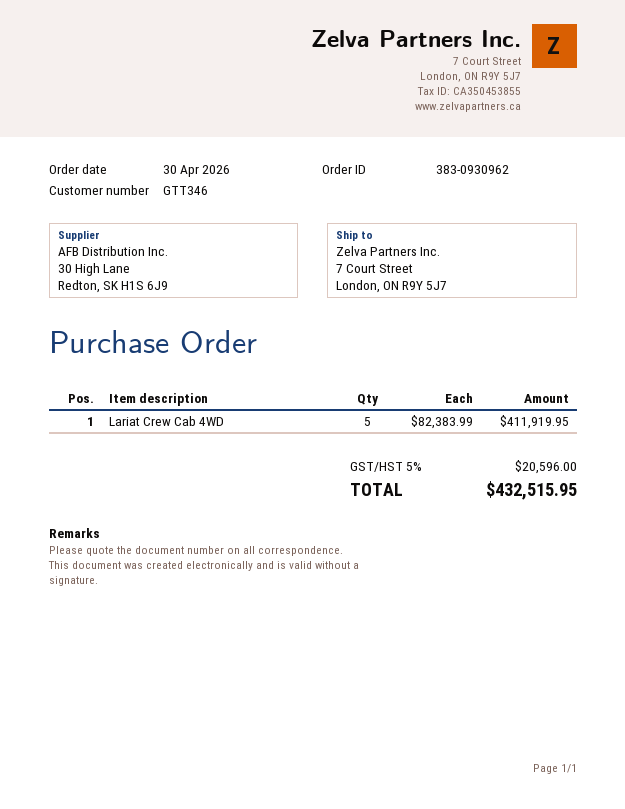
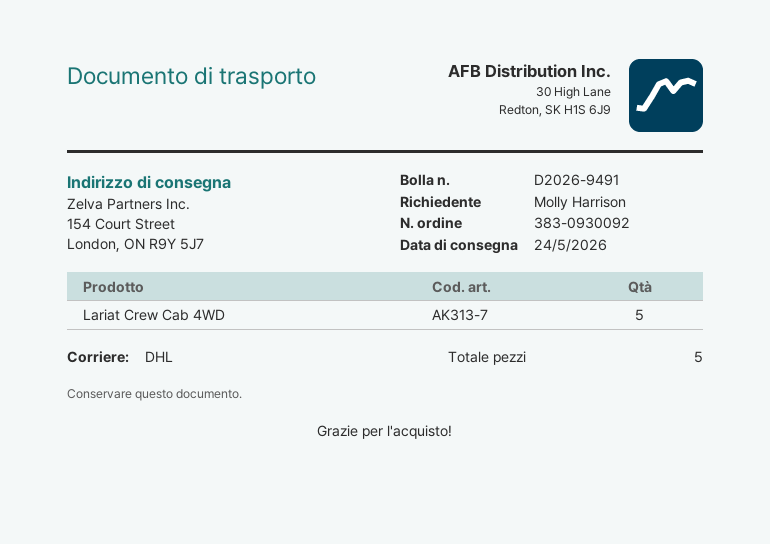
order number: 383-0930962 -> 383-0930092
ship to: 7 Court Street, London, ON R9Y 5J7 -> 154 Court Street, London, ON R9Y 5J7

